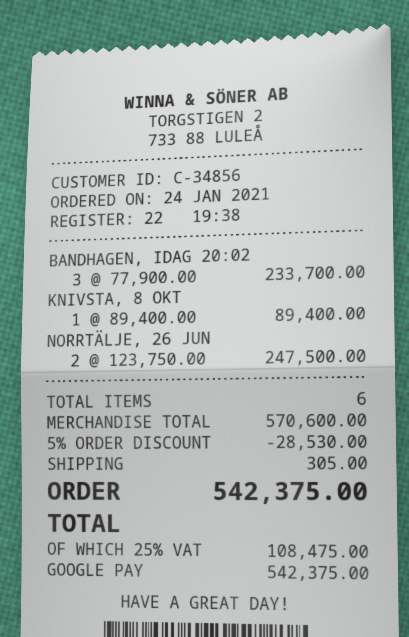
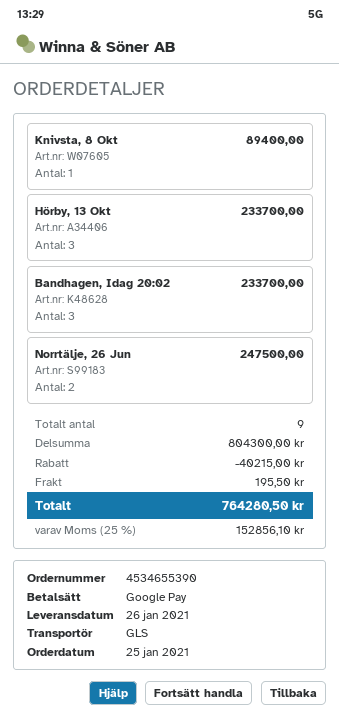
order date: 2021-01-24 -> 2021-01-25
Hörby, 13 Okt: none -> 3 for 233700.00
total quantity: 6 -> 9
subtotal: 570600.00 -> 804300.00
discount: 28530.00 -> 40215.00
shipping: 305.00 -> 195.50
tax: 25% = 108475.00 -> 25% = 152856.10
total: 542375.00 -> 764280.50

